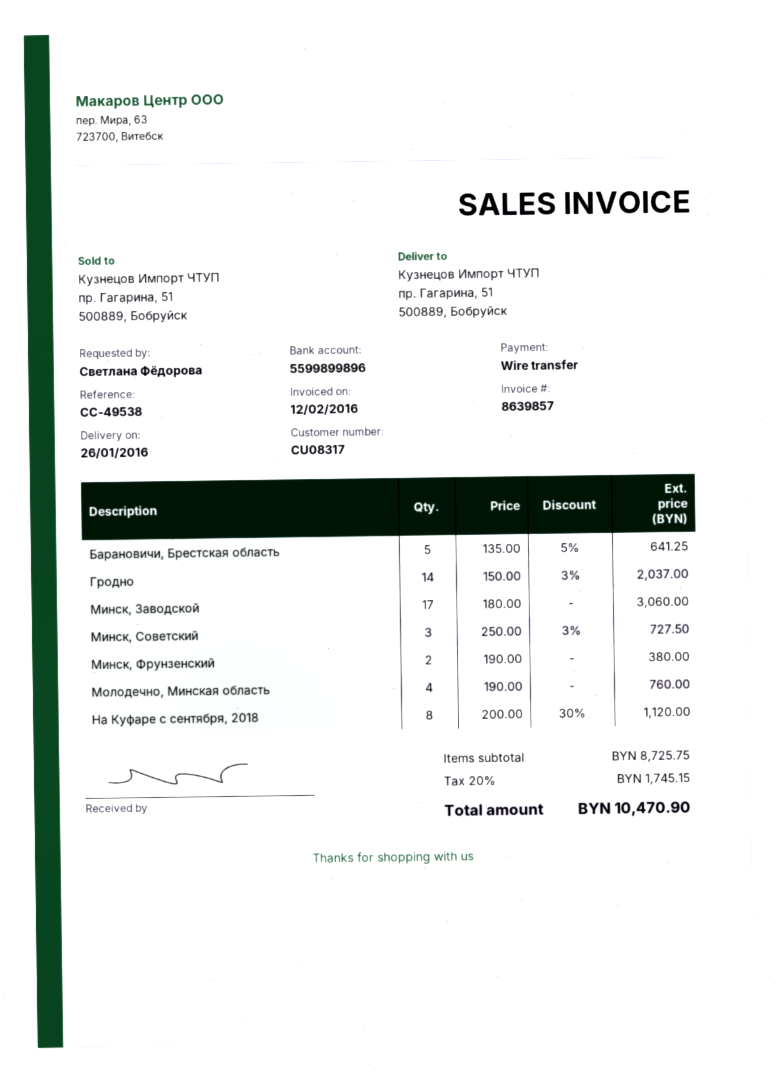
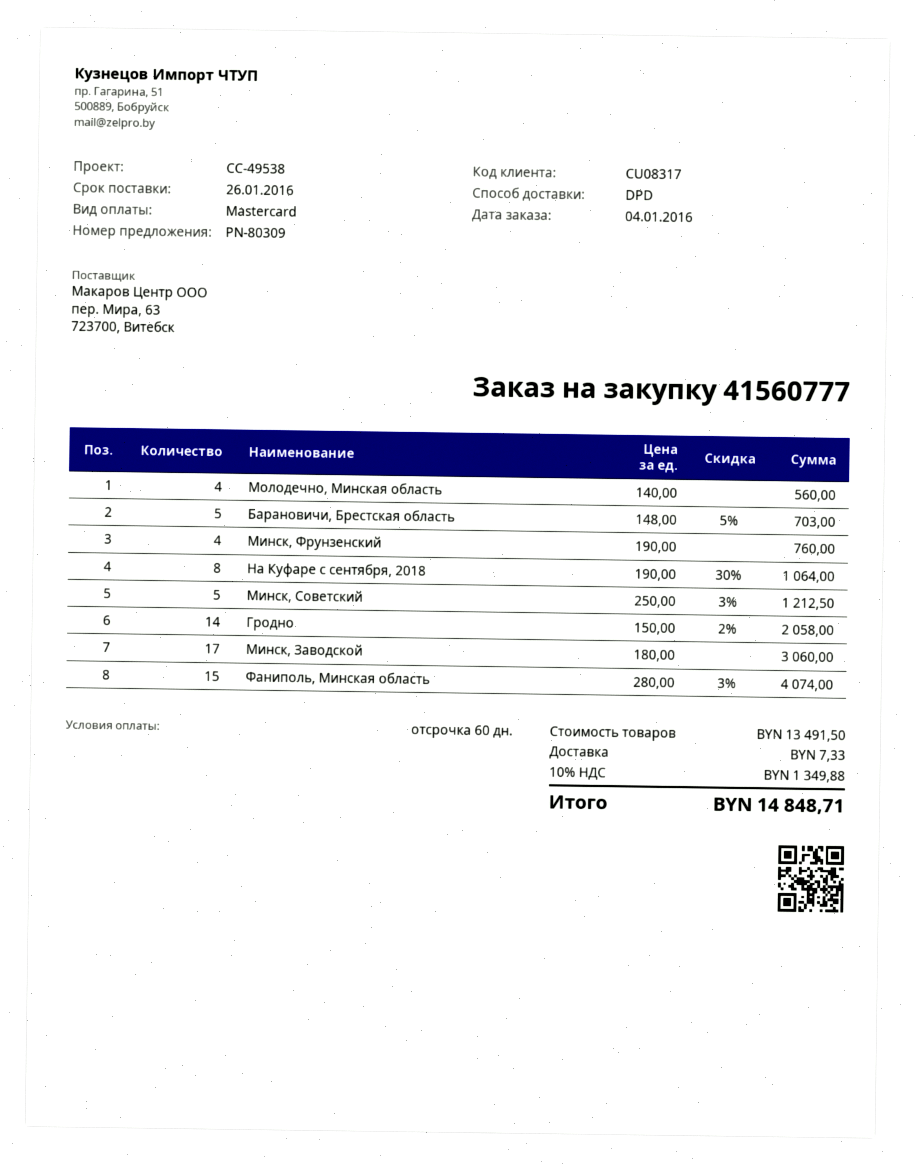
payment method: bank transfer -> Mastercard
Барановичи, Брестская область: 5 x 135.00 - 5% = 641.25 -> 5 x 148.00 - 5% = 703.00
Гродно: 14 x 150.00 - 3% = 2037.00 -> 14 x 150.00 - 2% = 2058.00
Минск, Советский: 3 x 250.00 - 3% = 727.50 -> 5 x 250.00 - 3% = 1212.50
Минск, Фрунзенский: 2 x 190.00 = 380.00 -> 4 x 190.00 = 760.00
Молодечно, Минская область: 4 x 190.00 = 760.00 -> 4 x 140.00 = 560.00
На Куфаре с сентября, 2018: 8 x 200.00 - 30% = 1120.00 -> 8 x 190.00 - 30% = 1064.00
Фаниполь, Минская область: none -> 15 x 280.00 - 3% = 4074.00
subtotal: 8725.75 -> 13491.50
shipping: none -> 7.33
tax: 20% = 1745.15 -> 10% = 1349.88
total: 10470.90 -> 14848.71

